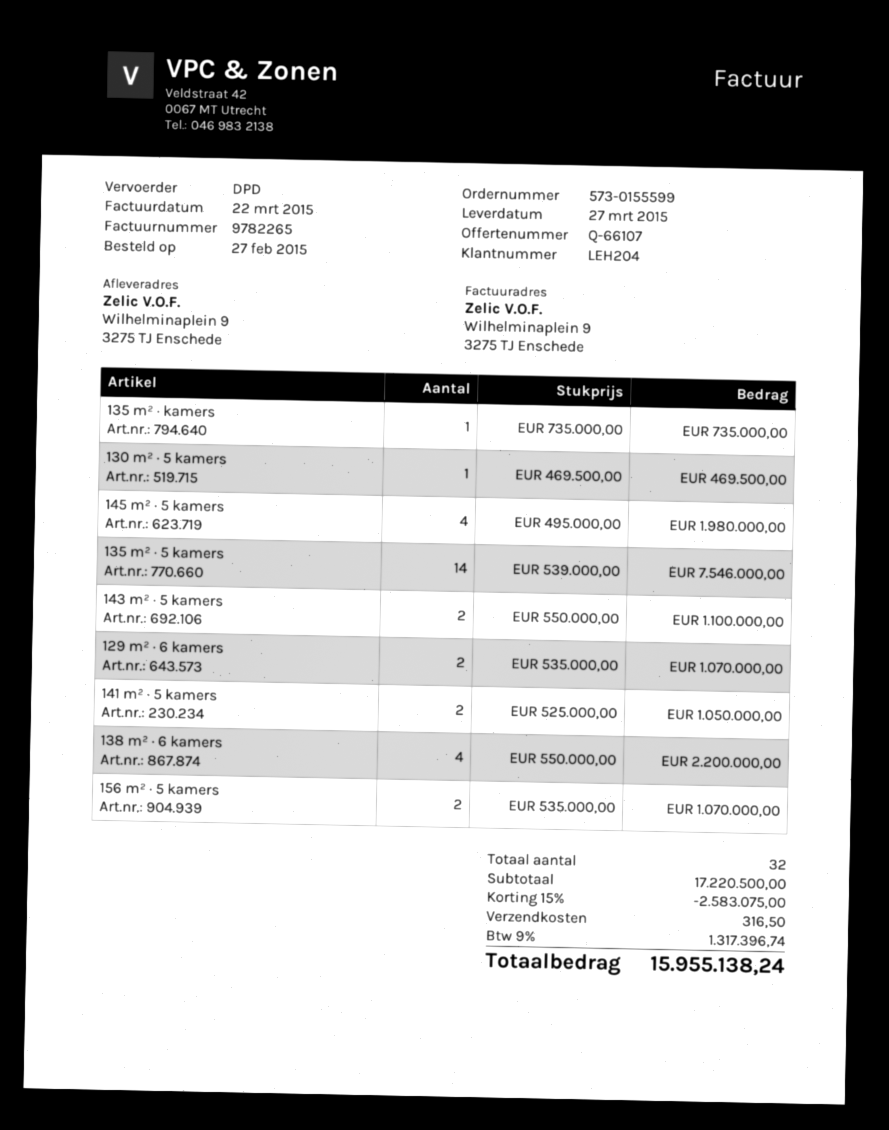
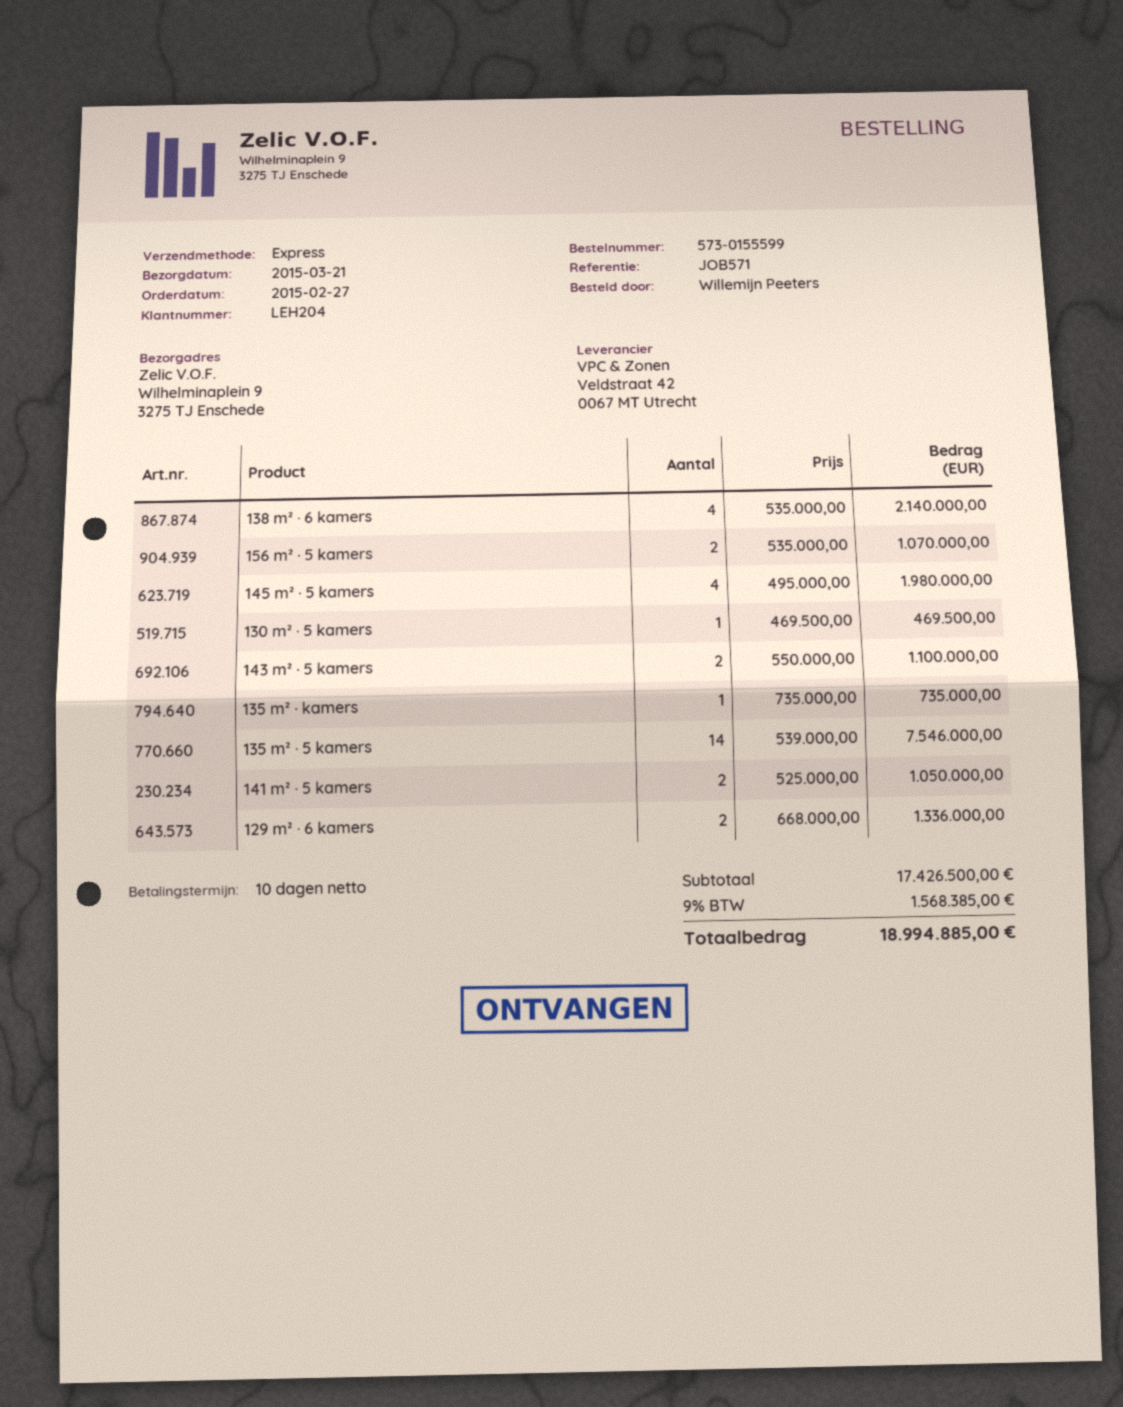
delivery date: 2015-03-27 -> 2015-03-21
shipping method: DPD -> express
129 m² · 6 kamers: 2 x 535000.00 = 1070000.00 -> 2 x 668000.00 = 1336000.00
138 m² · 6 kamers: 4 x 550000.00 = 2200000.00 -> 4 x 535000.00 = 2140000.00
subtotal: 17220500.00 -> 17426500.00
discount: 15% = 2583075.00 -> none
shipping: 316.50 -> none
tax: 9% = 1317396.74 -> 9% = 1568385.00
total: 15955138.24 -> 18994885.00

